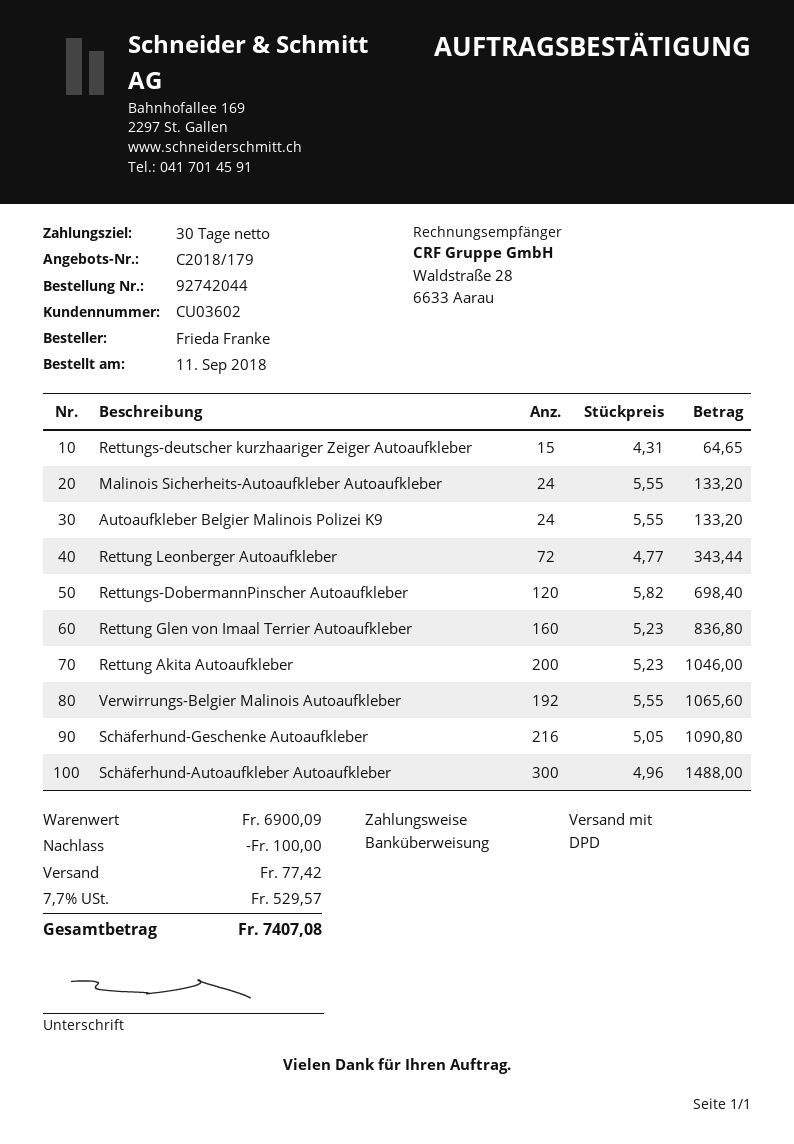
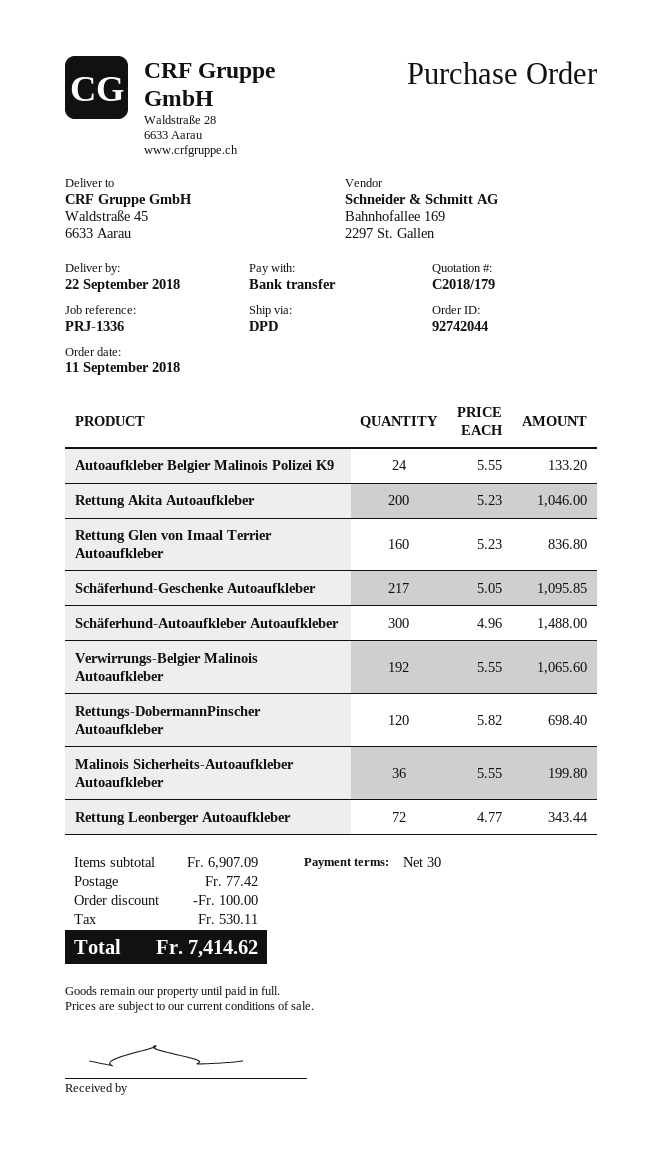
Rettungs-deutscher kurzhaariger Zeiger Autoaufkleber: 15 x 4.31 = 64.65 -> none
Malinois Sicherheits-Autoaufkleber Autoaufkleber: 24 x 5.55 = 133.20 -> 36 x 5.55 = 199.80
Schäferhund-Geschenke Autoaufkleber: 216 x 5.05 = 1090.80 -> 217 x 5.05 = 1095.85
subtotal: 6900.09 -> 6907.09
tax: 529.57 -> 530.11
total: 7407.08 -> 7414.62

